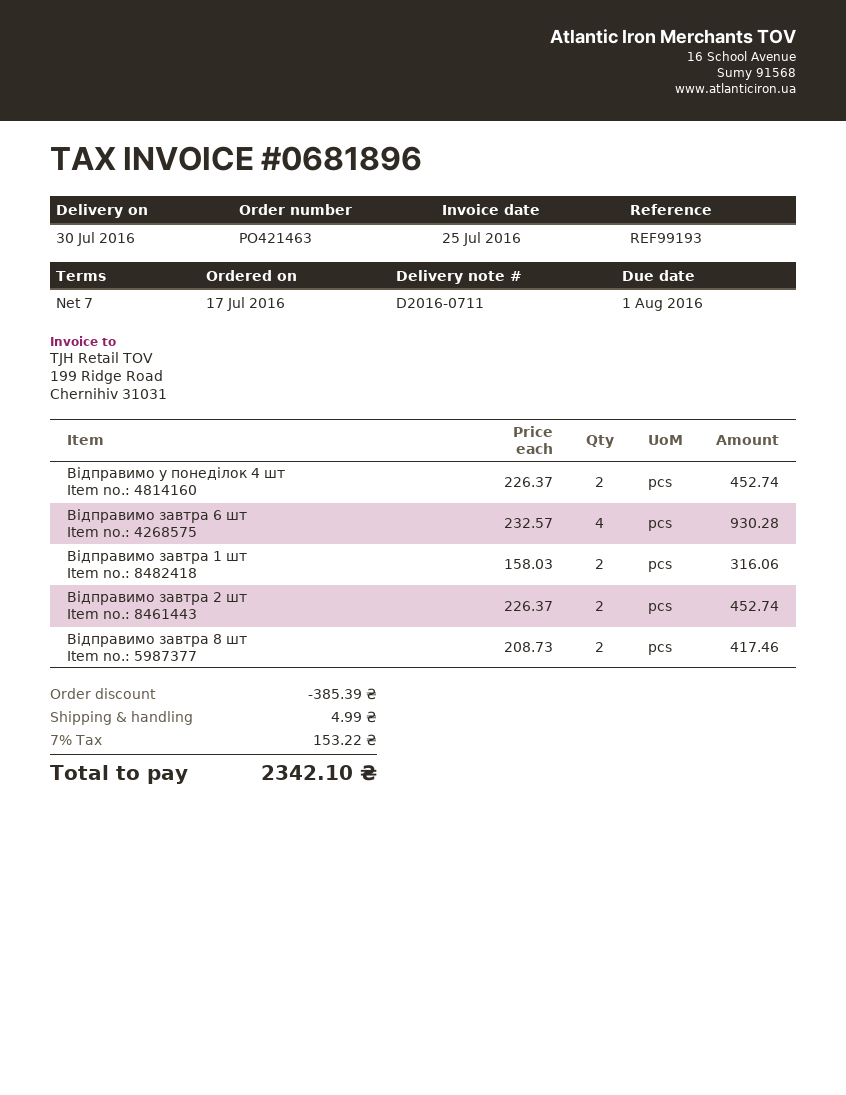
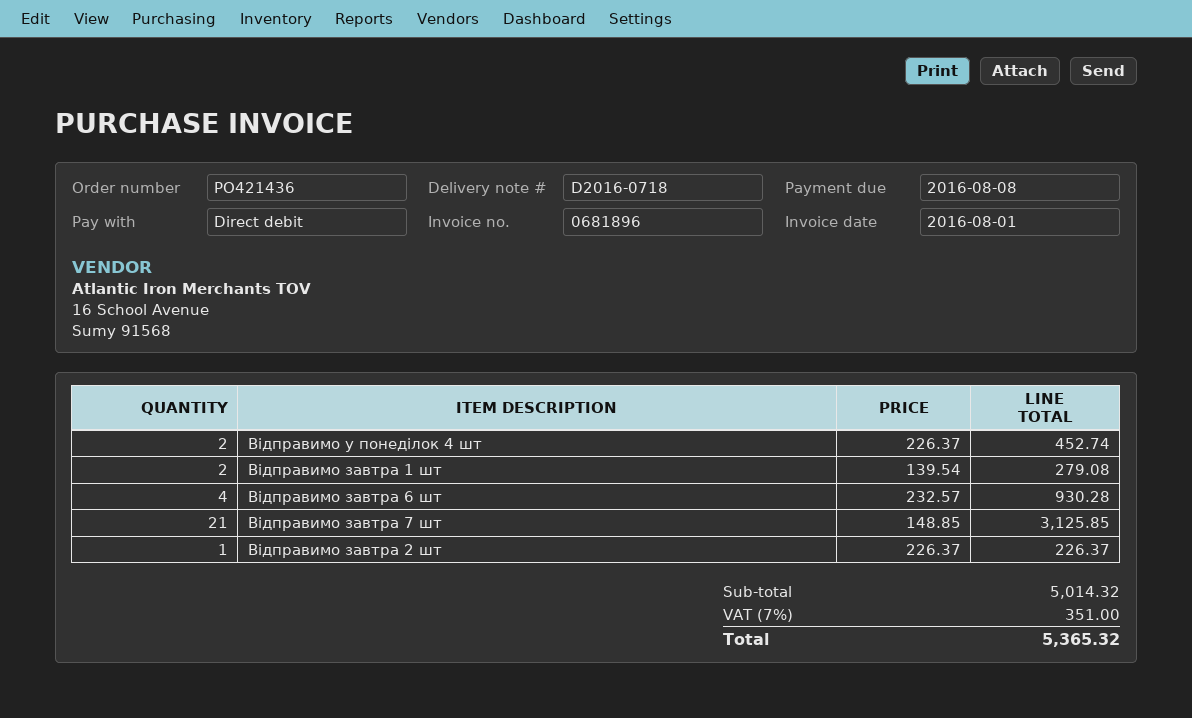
order number: PO421463 -> PO421436
delivery note number: D2016-0711 -> D2016-0718
invoice date: 2016-07-25 -> 2016-08-01
due date: 2016-08-01 -> 2016-08-08
Відправимо завтра 1 шт: 2 x 158.03 = 316.06 -> 2 x 139.54 = 279.08
Відправимо завтра 2 шт: 2 x 226.37 = 452.74 -> 1 x 226.37 = 226.37
Відправимо завтра 8 шт: 2 x 208.73 = 417.46 -> none
Відправимо завтра 7 шт: none -> 21 x 148.85 = 3125.85
discount: 385.39 -> none
shipping: 4.99 -> none
tax: 7% = 153.22 -> 7% = 351.00
total: 2342.10 -> 5365.32

